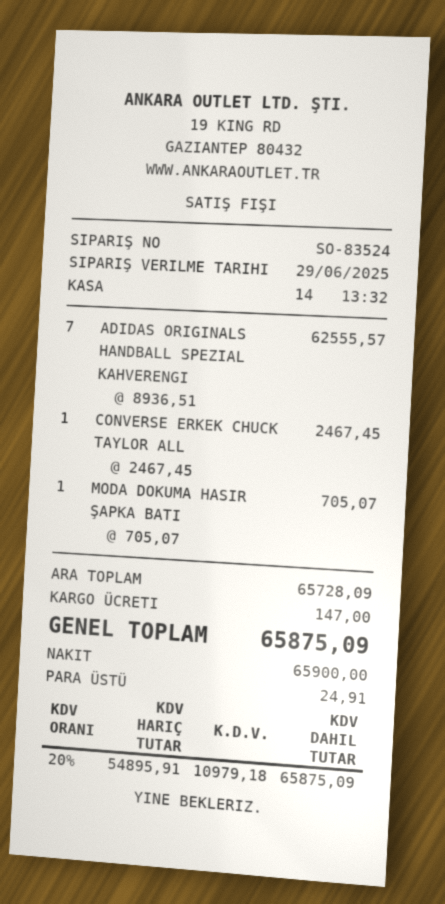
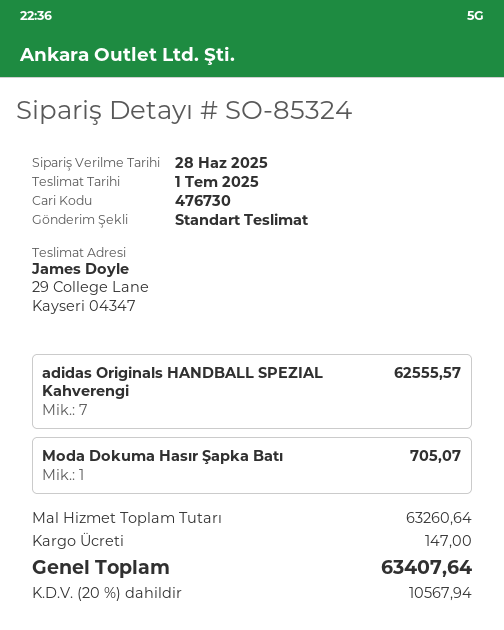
order number: SO-83524 -> SO-85324
order date: 2025-06-29 -> 2025-06-28
CONVERSE ERKEK CHUCK TAYLOR ALL: 1 for 2467.45 -> none
subtotal: 65728.09 -> 63260.64
tax: 20% = 10979.18 -> 20% = 10567.94
total: 65875.09 -> 63407.64

